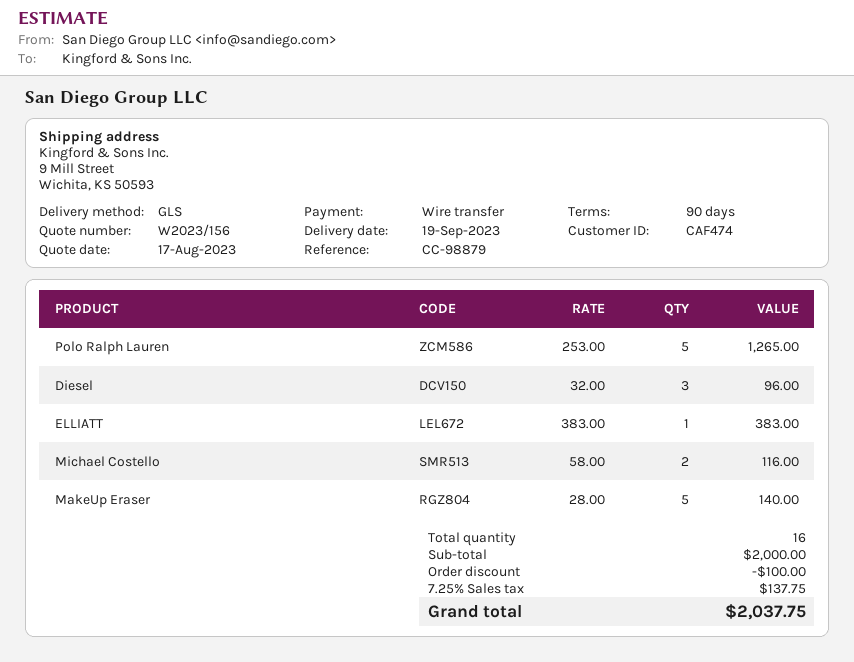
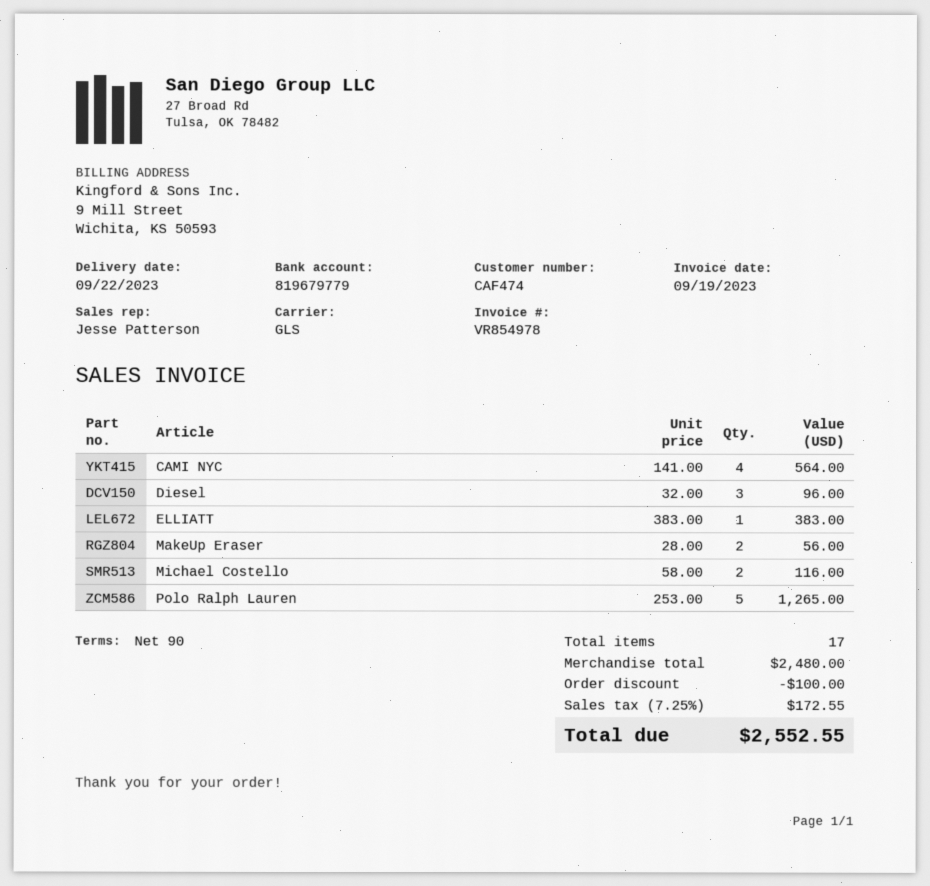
delivery date: 2023-09-19 -> 2023-09-22
MakeUp Eraser: 5 x 28.00 = 140.00 -> 2 x 28.00 = 56.00
CAMI NYC: none -> 4 x 141.00 = 564.00
total quantity: 16 -> 17
subtotal: 2000.00 -> 2480.00
tax: 7.25% = 137.75 -> 7.25% = 172.55
total: 2037.75 -> 2552.55

